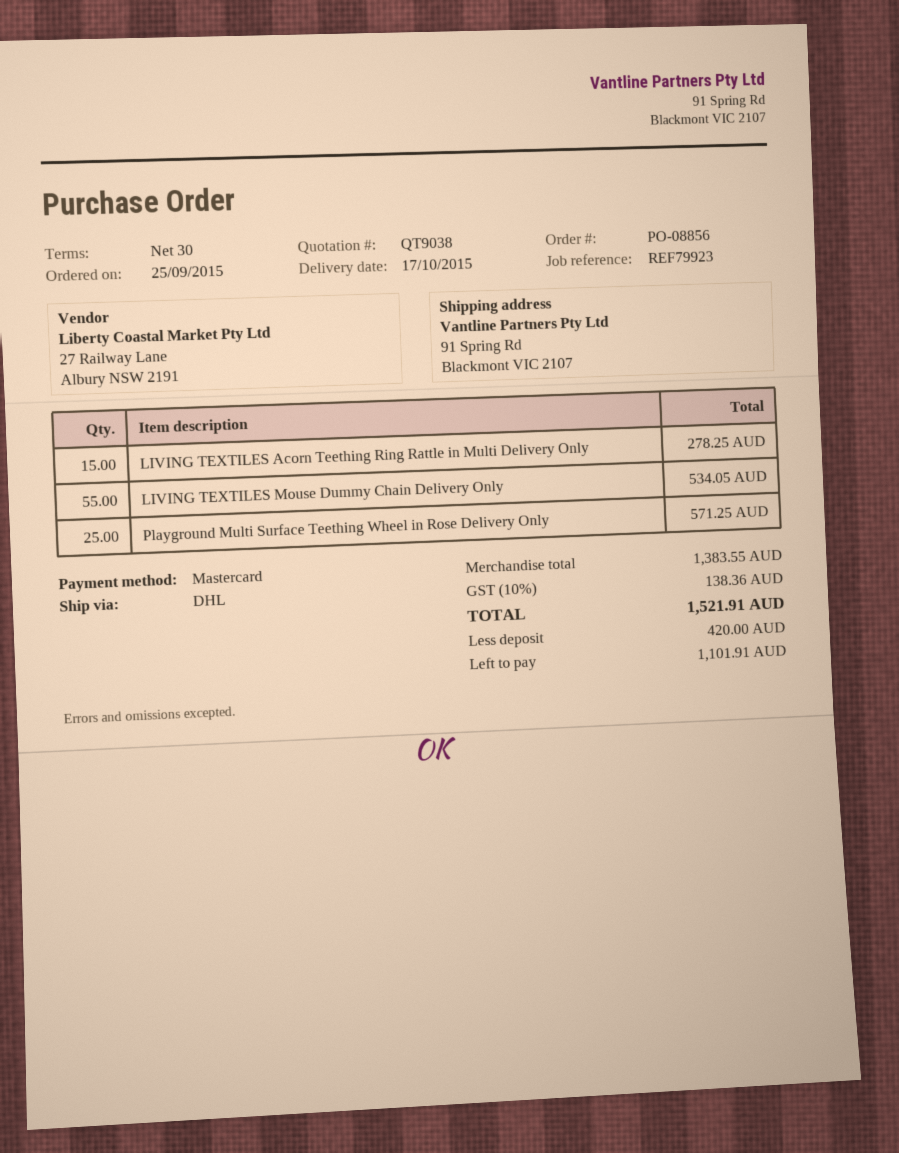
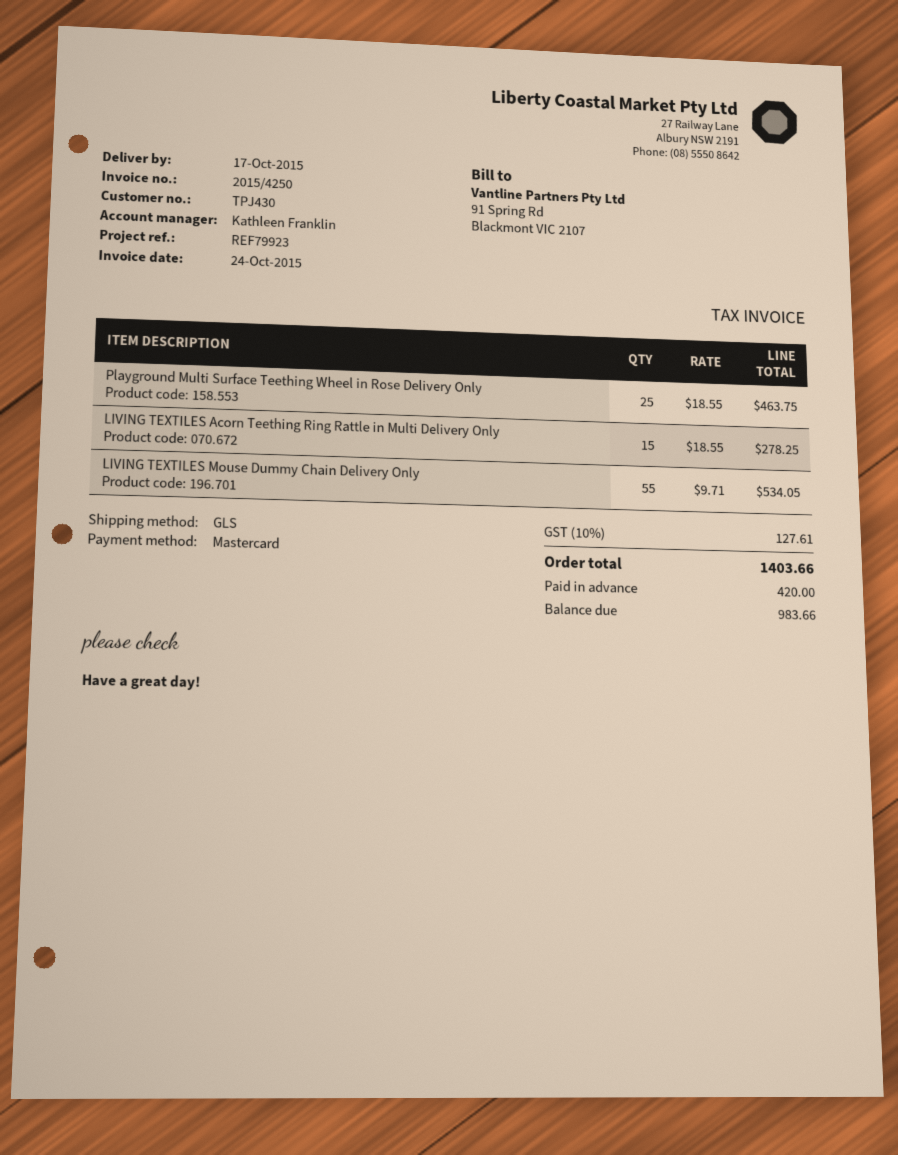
shipping method: DHL -> GLS
Playground Multi Surface Teething Wheel in Rose Delivery Only: 25 for 571.25 -> 25 for 463.75
tax: 10% = 138.36 -> 10% = 127.61
total: 1521.91 -> 1403.66
balance: 1101.91 -> 983.66

